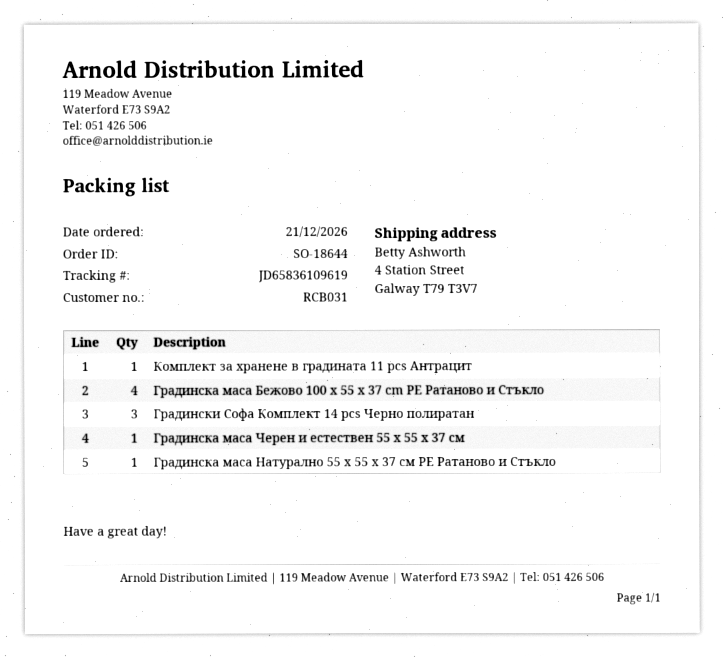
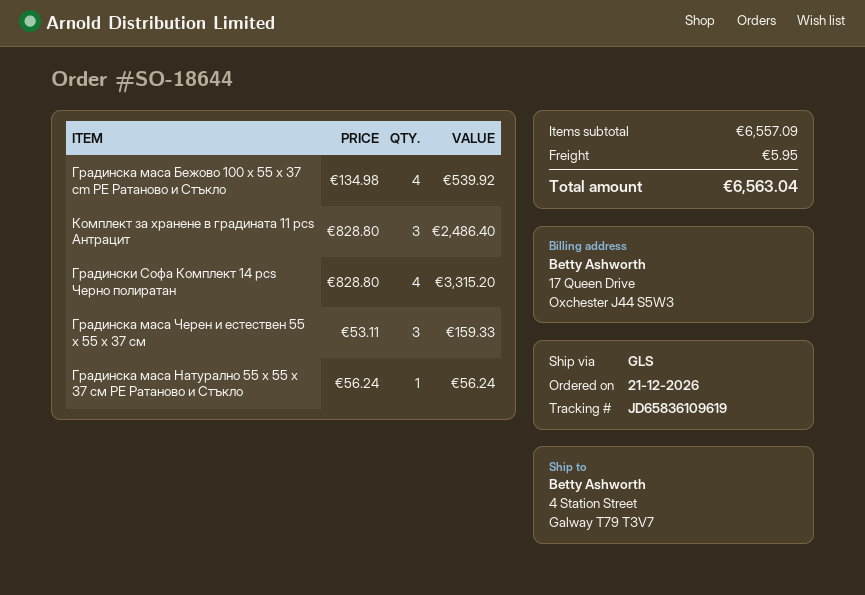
Комплект за хранене в градината 11 pcs Антрацит: 1 -> 3
Градински Софа Комплект 14 pcs Черно полиратан: 3 -> 4
Градинска маса Черен и естествен 55 x 55 x 37 см: 1 -> 3

